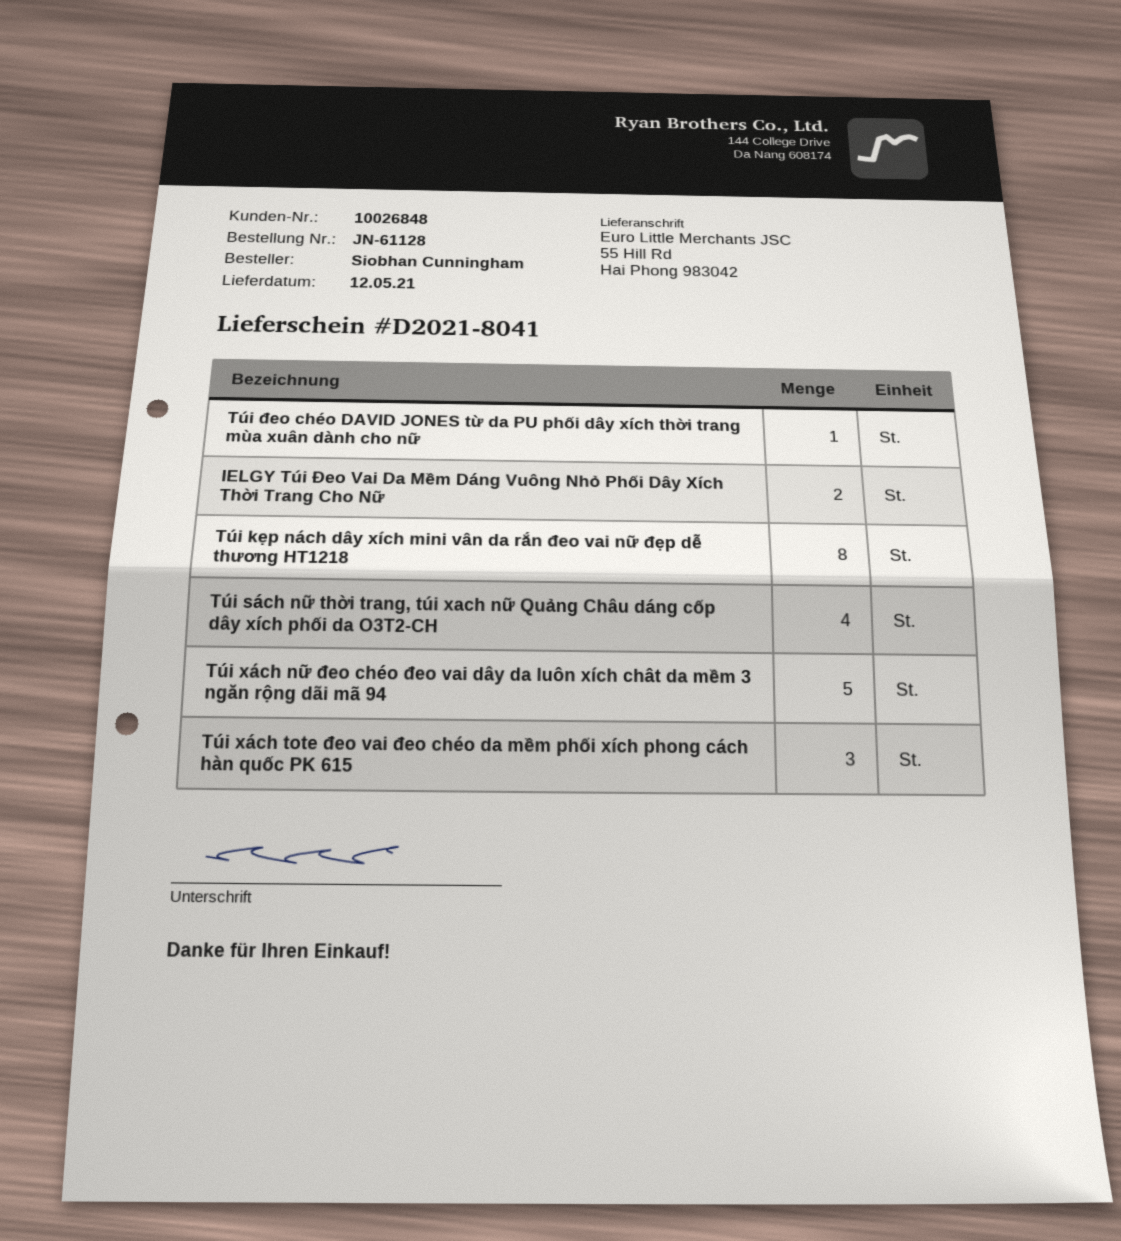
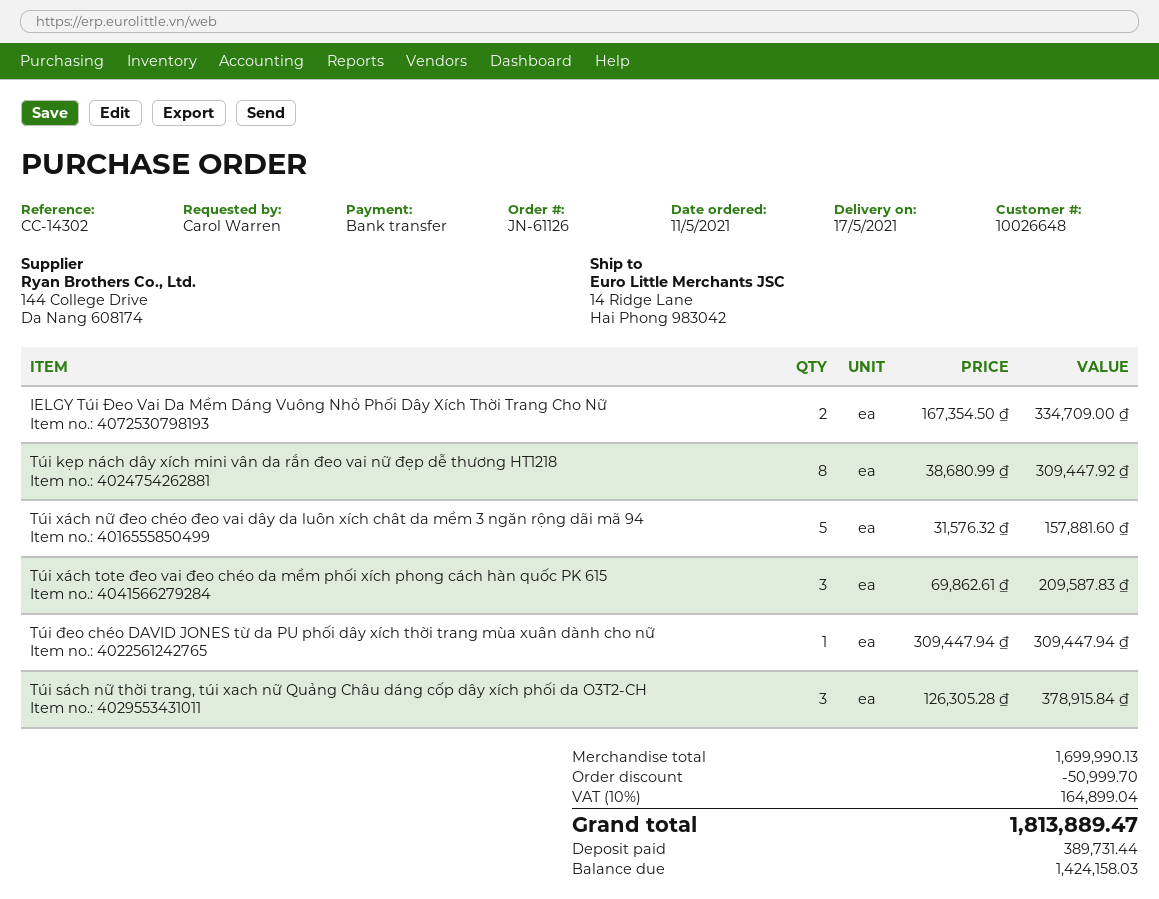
order number: JN-61128 -> JN-61126
delivery date: 2021-05-12 -> 2021-05-17
customer number: 10026848 -> 10026648
ordered by: Siobhan Cunningham -> Carol Warren
ship to: 55 Hill Rd, Hai Phong 983042 -> 14 Ridge Lane, Hai Phong 983042
Túi sách nữ thời trang, túi xach nữ Quảng Châu dáng cốp dây xích phối da O3T2-CH: 4 -> 3

